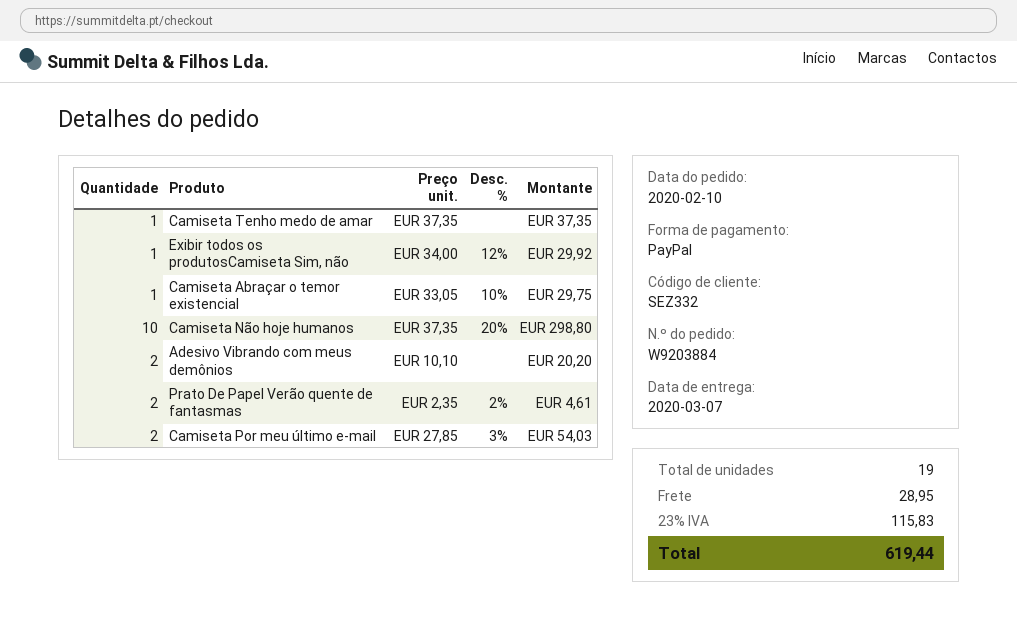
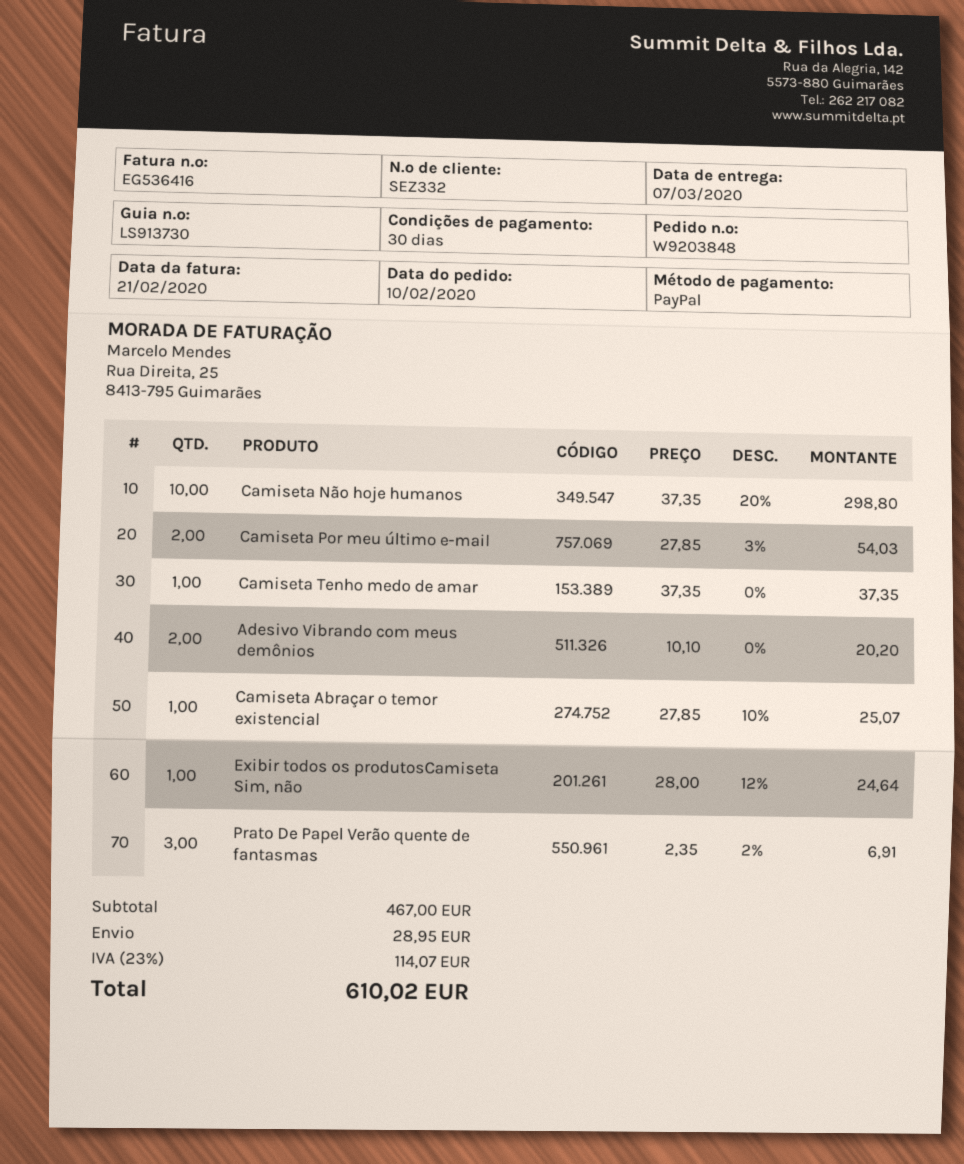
order number: W9203884 -> W9203848
Exibir todos os produtosCamiseta Sim, não: 1 x 34.00 - 12% = 29.92 -> 1 x 28.00 - 12% = 24.64
Camiseta Abraçar o temor existencial: 1 x 33.05 - 10% = 29.75 -> 1 x 27.85 - 10% = 25.07
Prato De Papel Verão quente de fantasmas: 2 x 2.35 - 2% = 4.61 -> 3 x 2.35 - 2% = 6.91
tax: 23% = 115.83 -> 23% = 114.07
total: 619.44 -> 610.02

